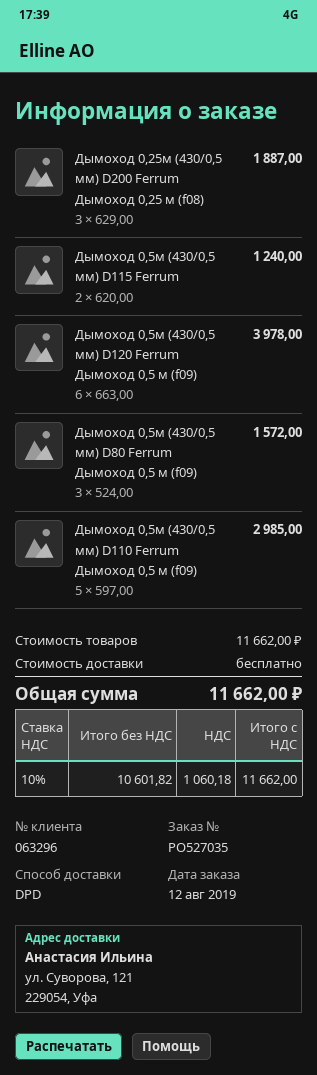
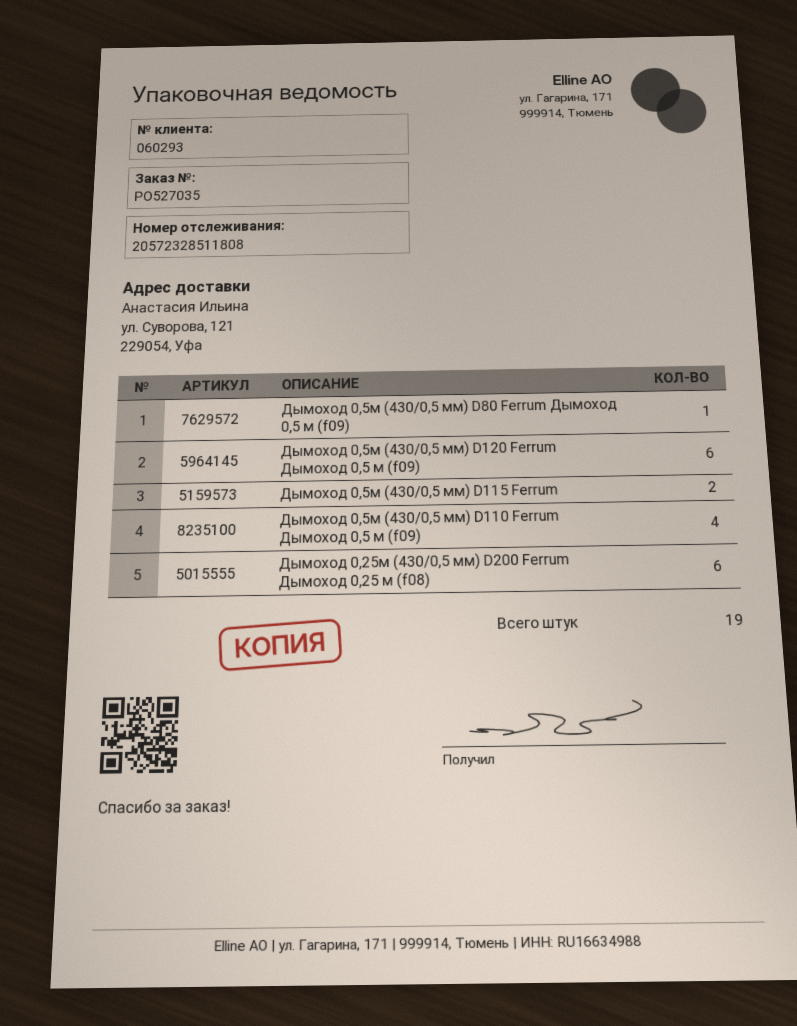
customer number: 063296 -> 060293
Дымоход 0,25м (430/0,5 мм) D200 Ferrum Дымоход 0,25 м (f08): 3 -> 6
Дымоход 0,5м (430/0,5 мм) D80 Ferrum Дымоход 0,5 м (f09): 3 -> 1
Дымоход 0,5м (430/0,5 мм) D110 Ferrum Дымоход 0,5 м (f09): 5 -> 4

